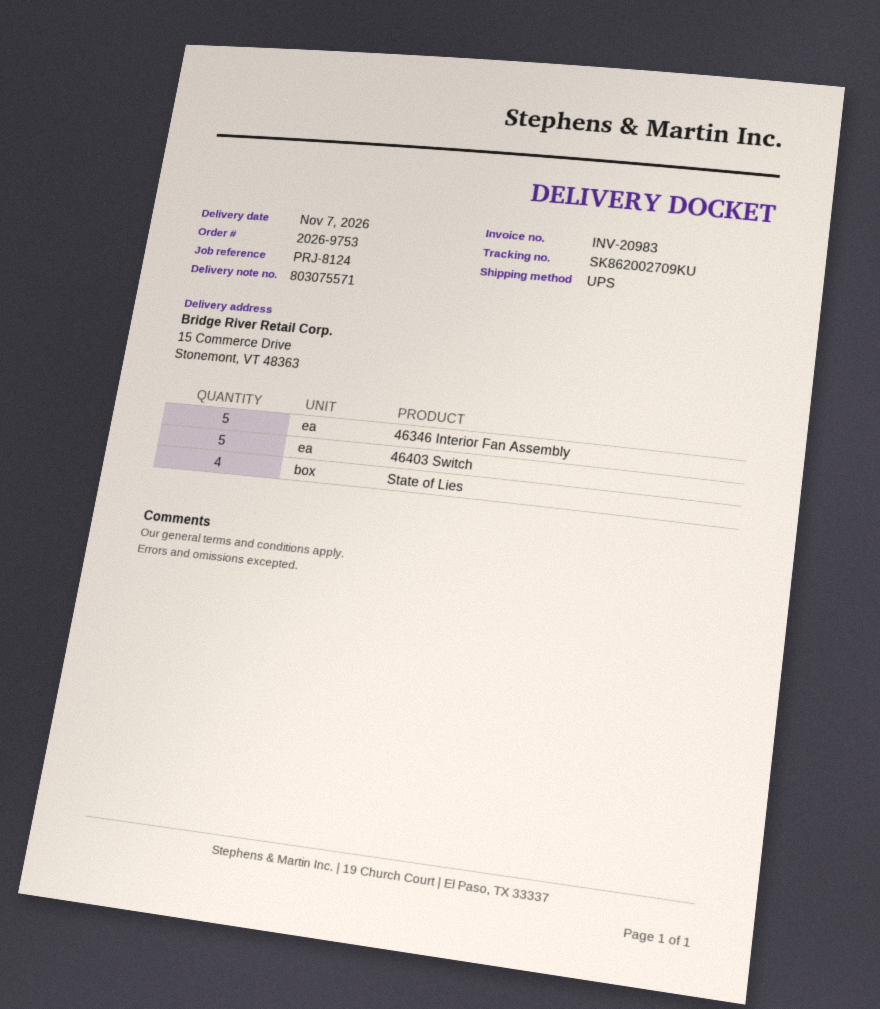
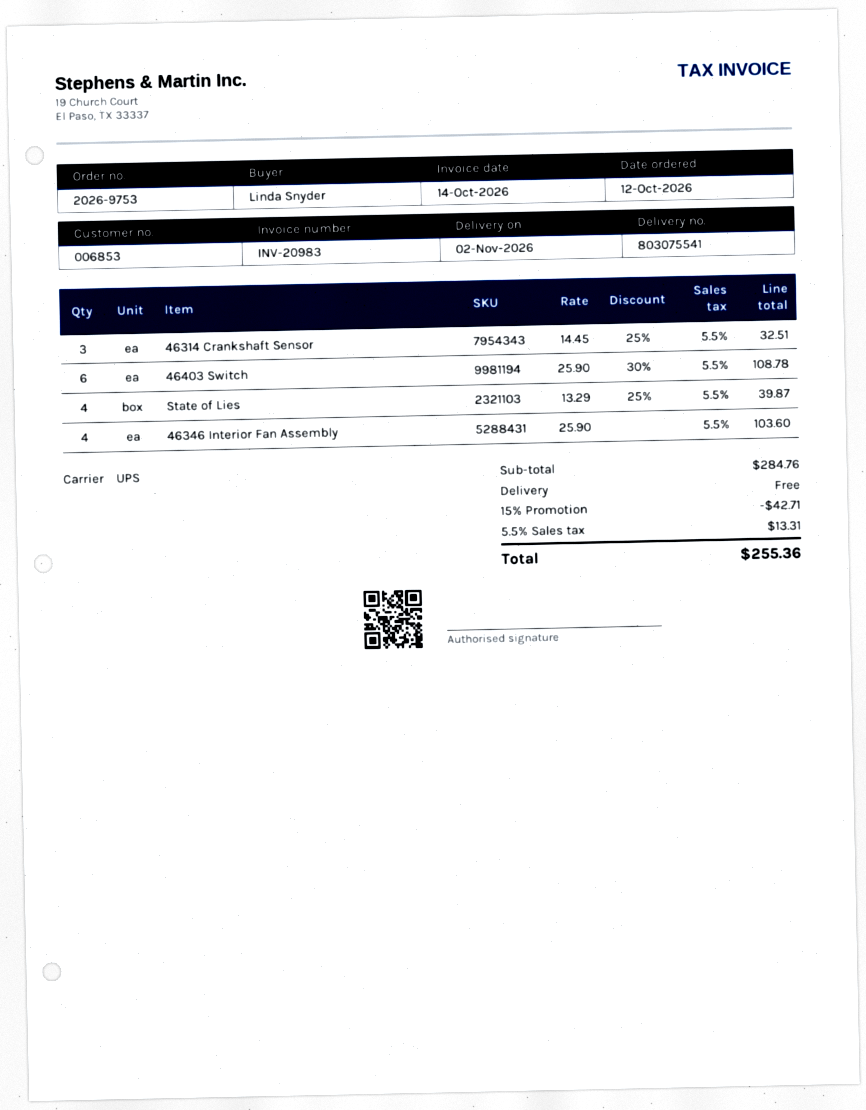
delivery note number: 803075571 -> 803075541
delivery date: 2026-11-07 -> 2026-11-02
46346 Interior Fan Assembly: 5 -> 4
46403 Switch: 5 -> 6
46314 Crankshaft Sensor: none -> 3

